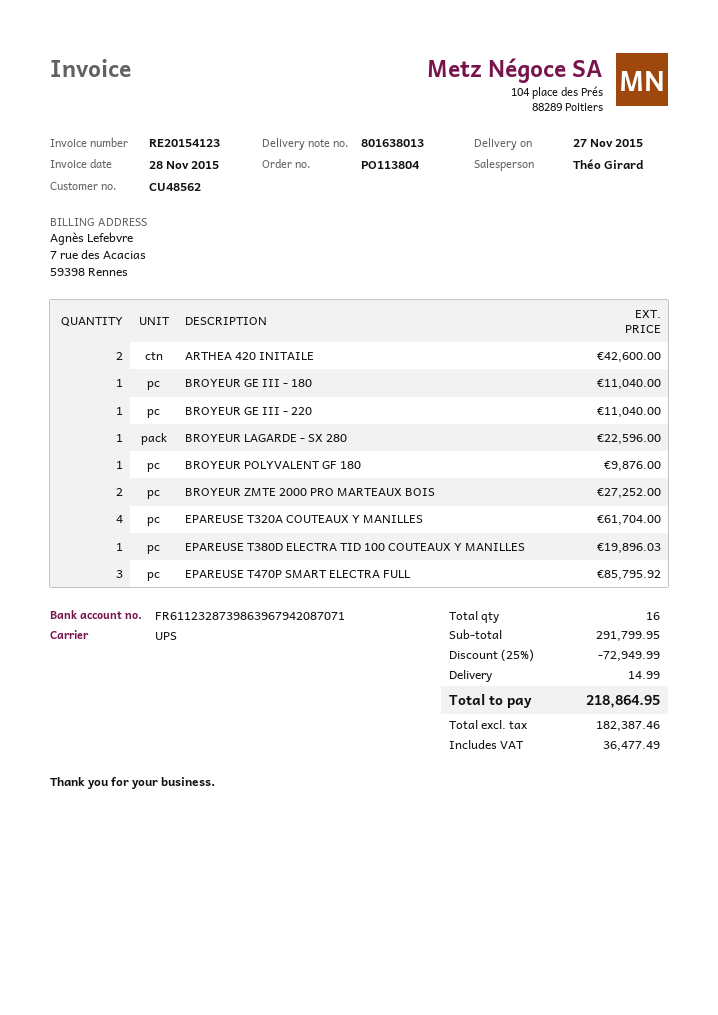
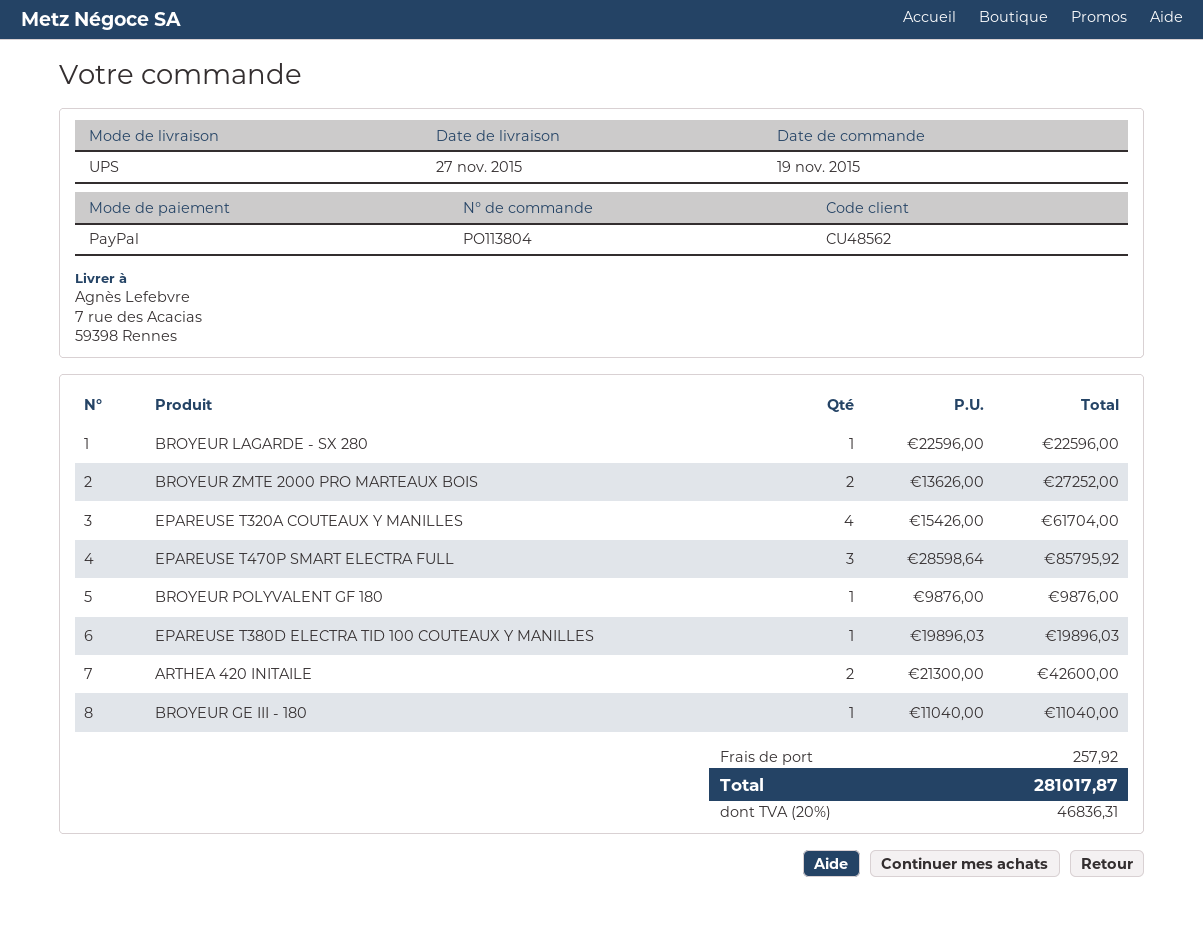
BROYEUR GE III - 220: 1 for 11040.00 -> none
discount: 25% = 72949.99 -> none
shipping: 14.99 -> 257.92
tax: 36477.49 -> 46836.31
total: 218864.95 -> 281017.87

